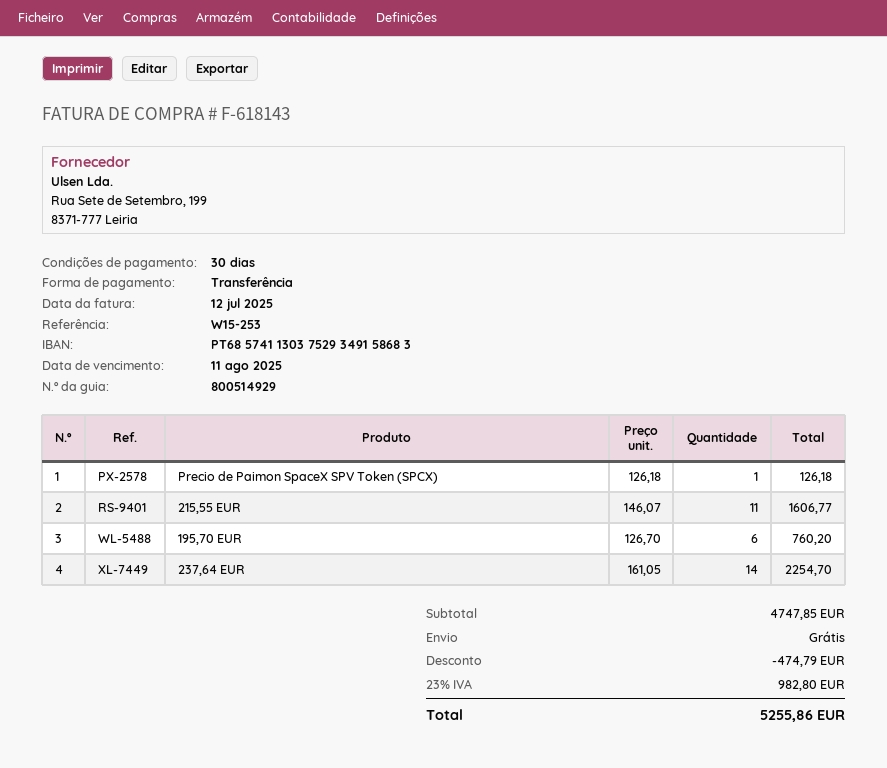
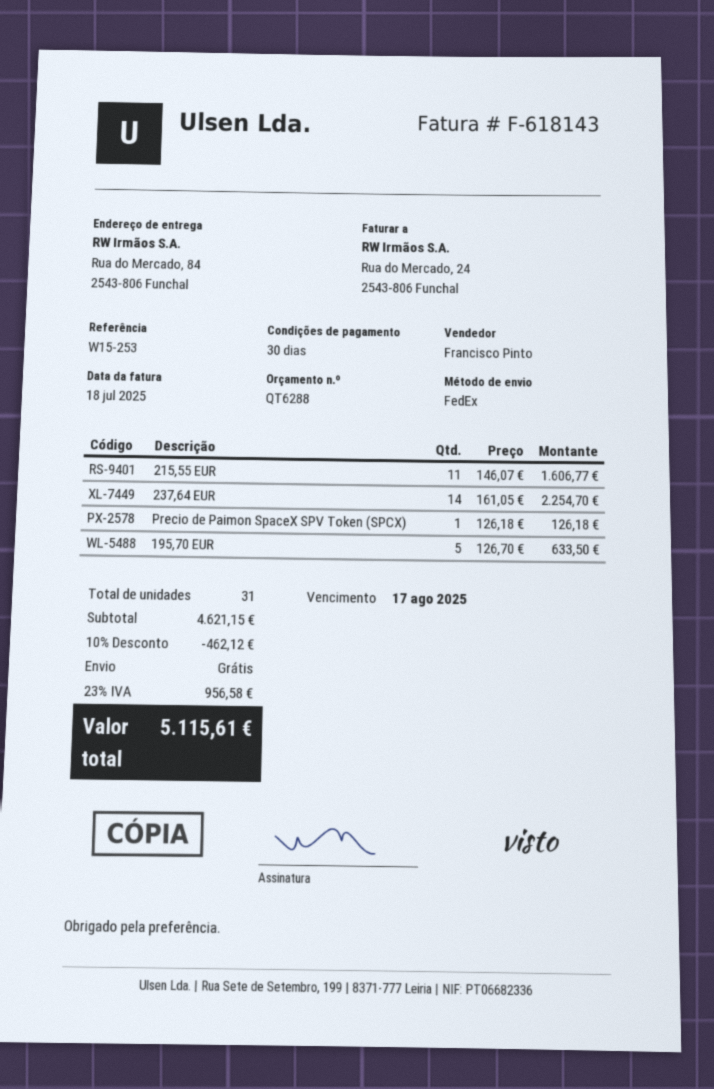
invoice date: 2025-07-12 -> 2025-07-18
due date: 2025-08-11 -> 2025-08-17
195,70 EUR: 6 x 126.70 = 760.20 -> 5 x 126.70 = 633.50
subtotal: 4747.85 -> 4621.15
discount: 474.79 -> 462.12
tax: 23% = 982.80 -> 23% = 956.58
total: 5255.86 -> 5115.61

